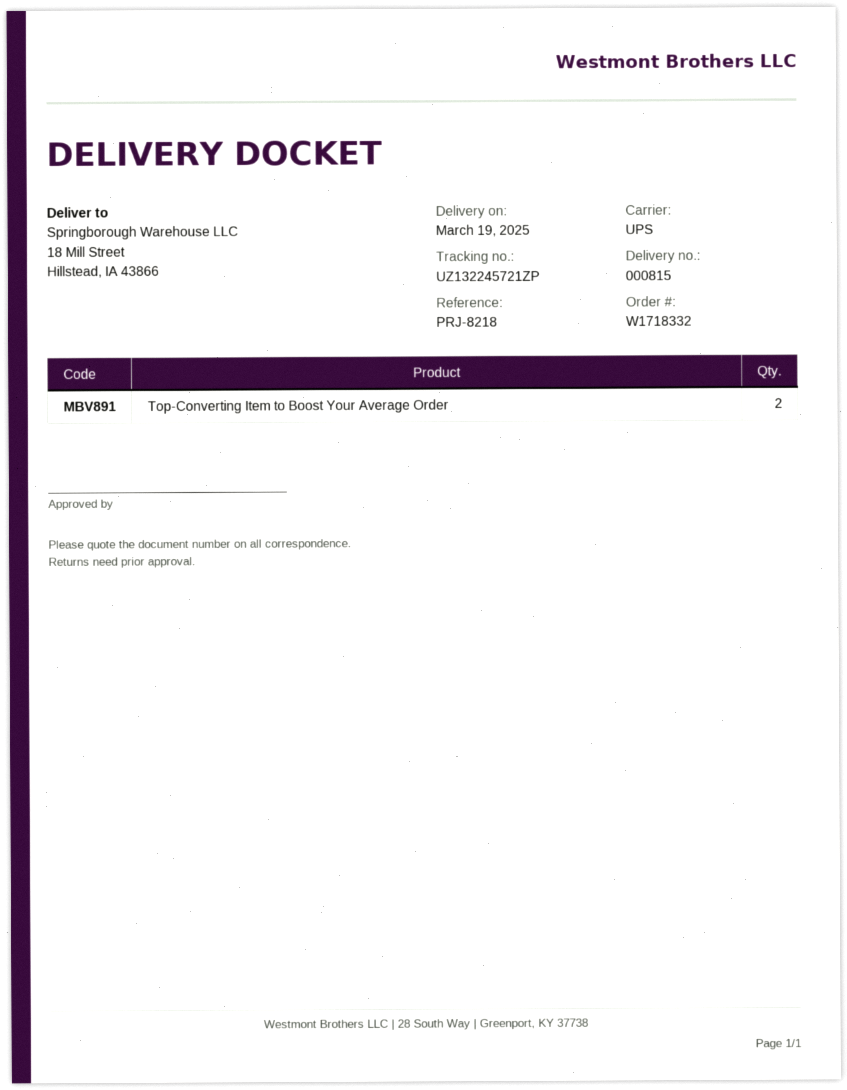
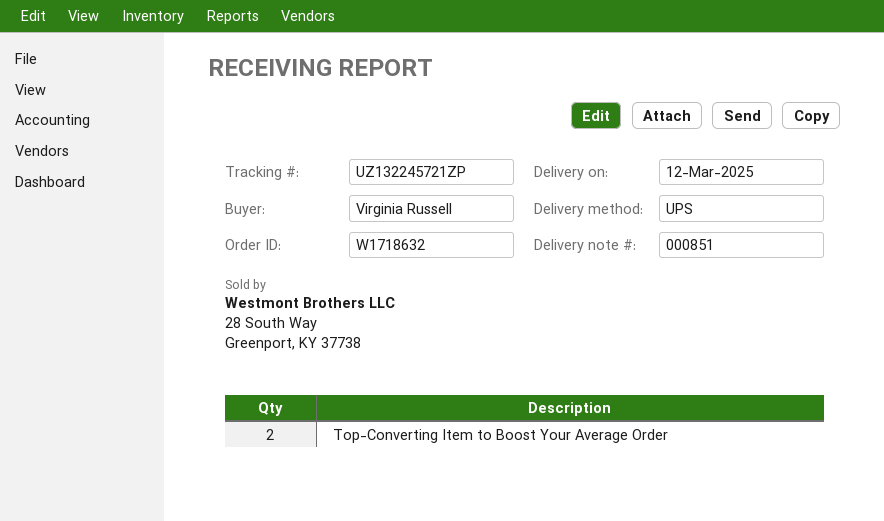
order number: W1718332 -> W1718632
delivery note number: 000815 -> 000851
delivery date: 2025-03-19 -> 2025-03-12

